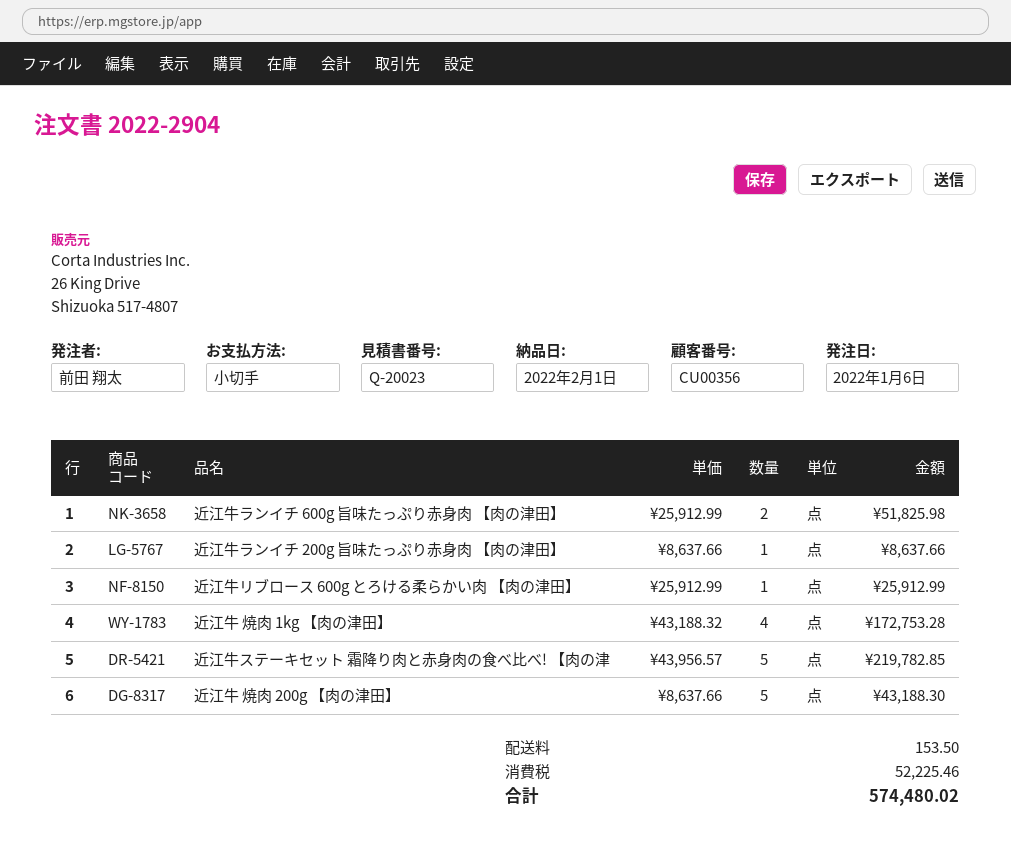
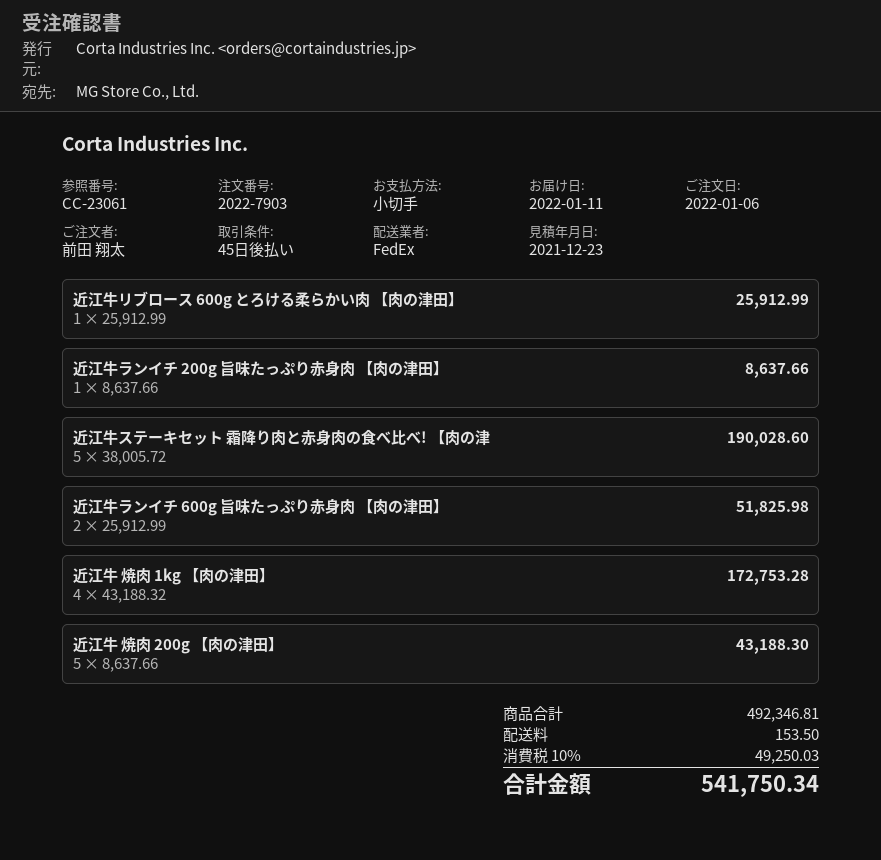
order number: 2022-2904 -> 2022-7903
delivery date: 2022-02-01 -> 2022-01-11
近江牛ステーキセット 霜降り肉と赤身肉の食べ比べ! 【肉の津: 5 x 43956.57 = 219782.85 -> 5 x 38005.72 = 190028.60
tax: 52225.46 -> 49250.03
total: 574480.02 -> 541750.34

